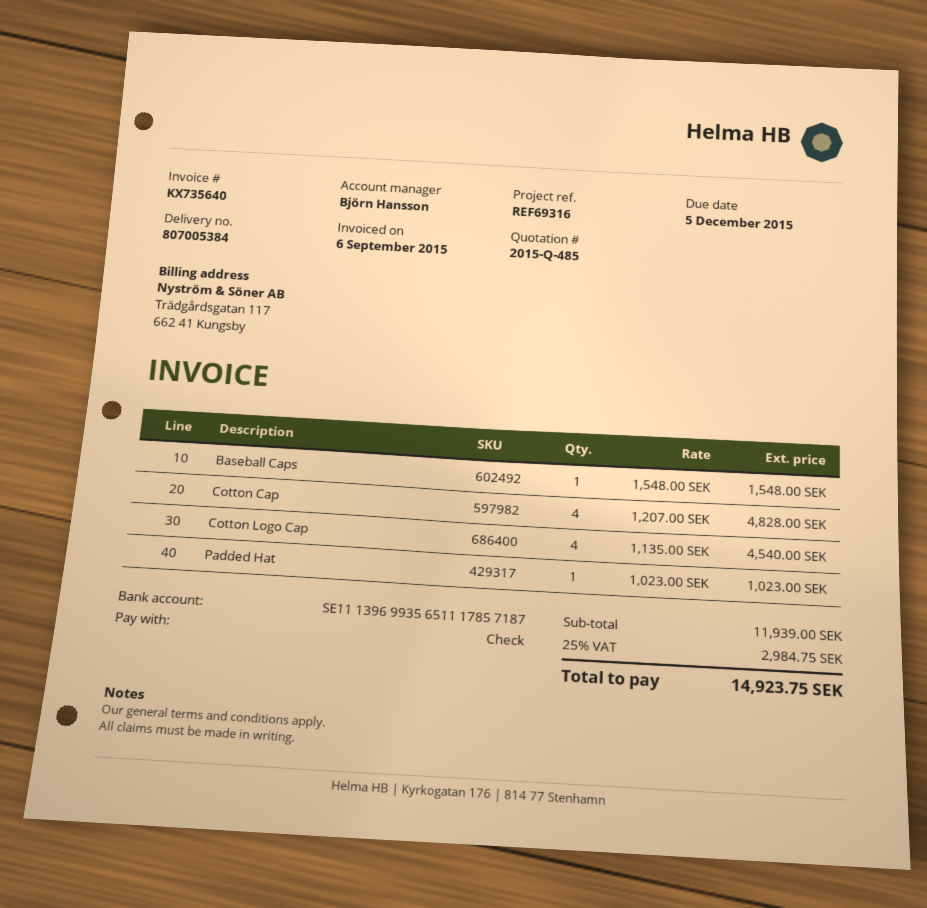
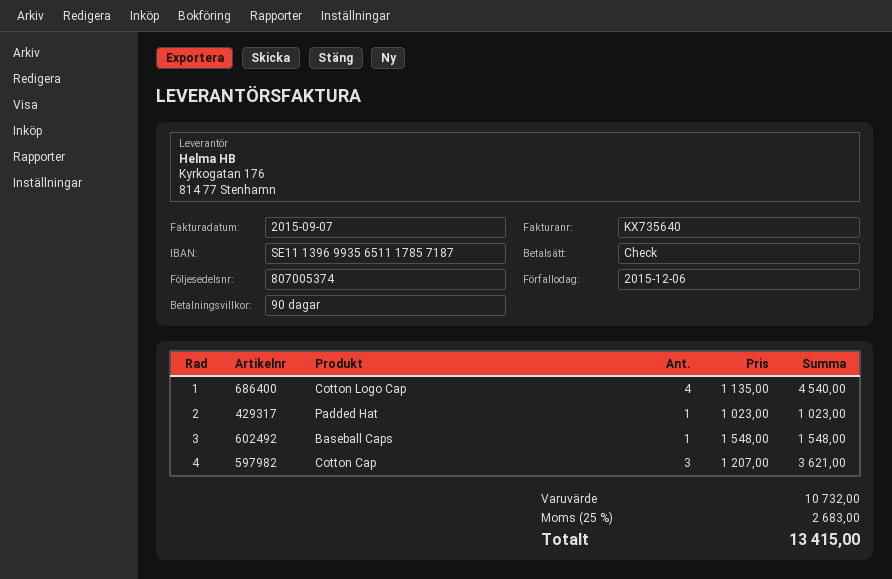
delivery note number: 807005384 -> 807005374
invoice date: 2015-09-06 -> 2015-09-07
due date: 2015-12-05 -> 2015-12-06
Cotton Cap: 4 x 1207.00 = 4828.00 -> 3 x 1207.00 = 3621.00
subtotal: 11939.00 -> 10732.00
tax: 25% = 2984.75 -> 25% = 2683.00
total: 14923.75 -> 13415.00

